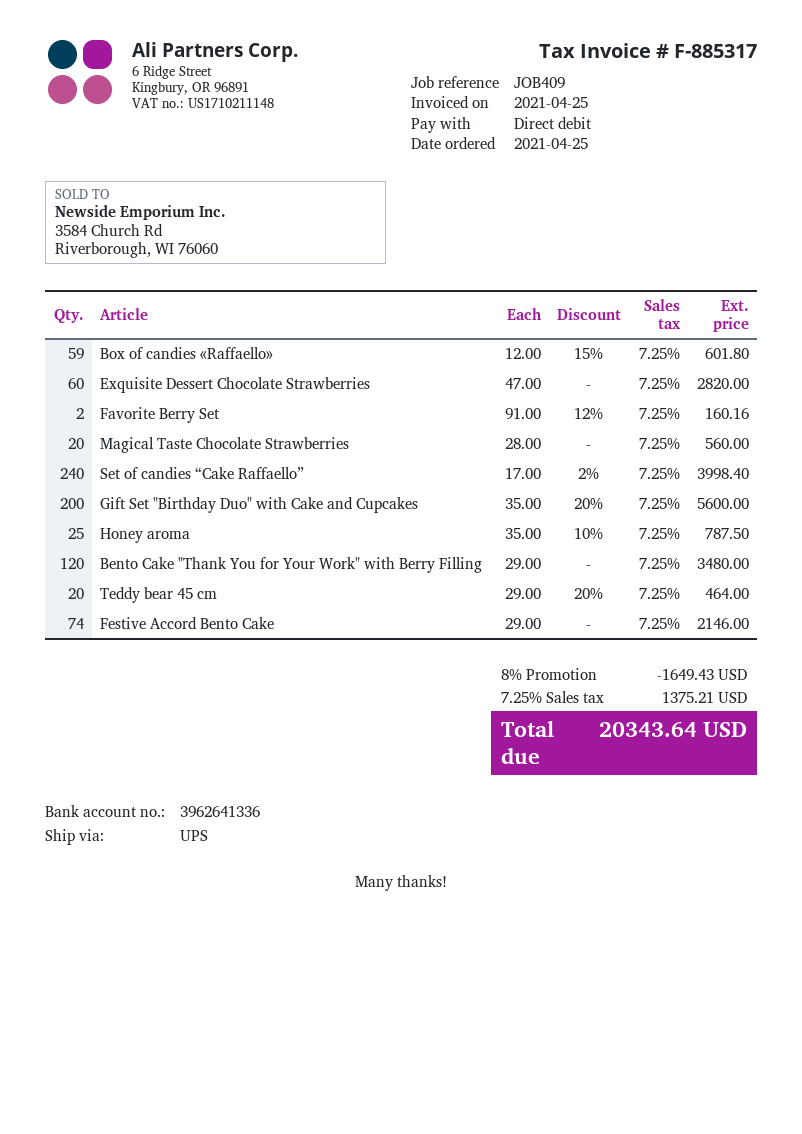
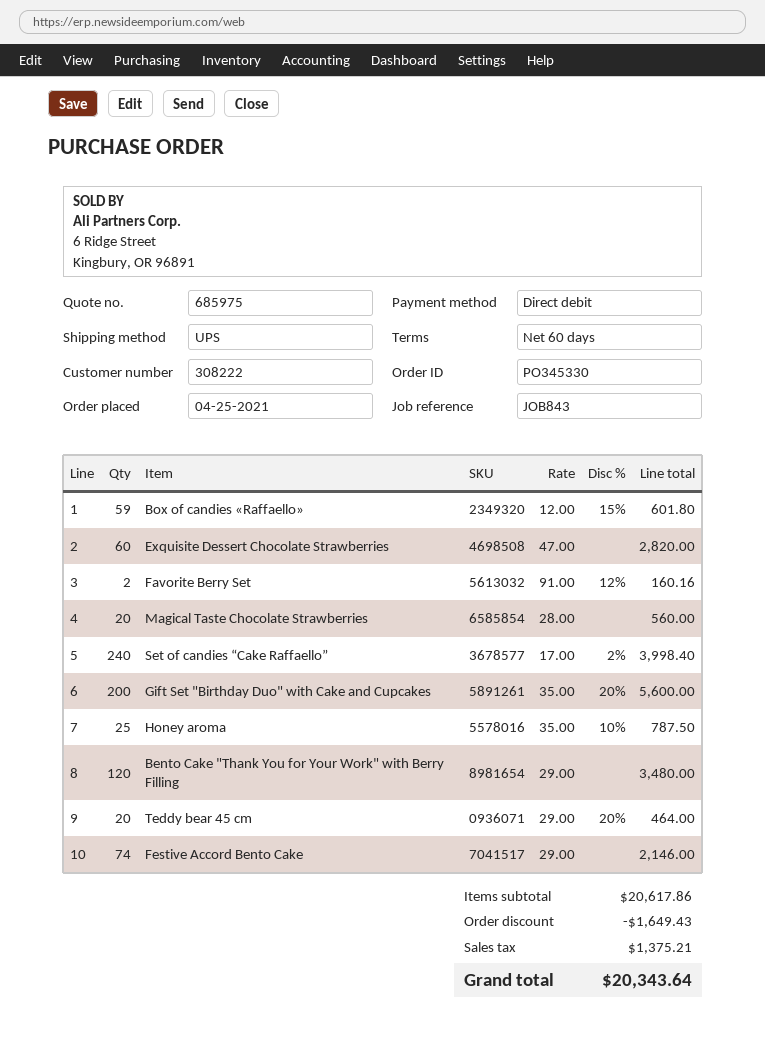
reference: JOB409 -> JOB843

